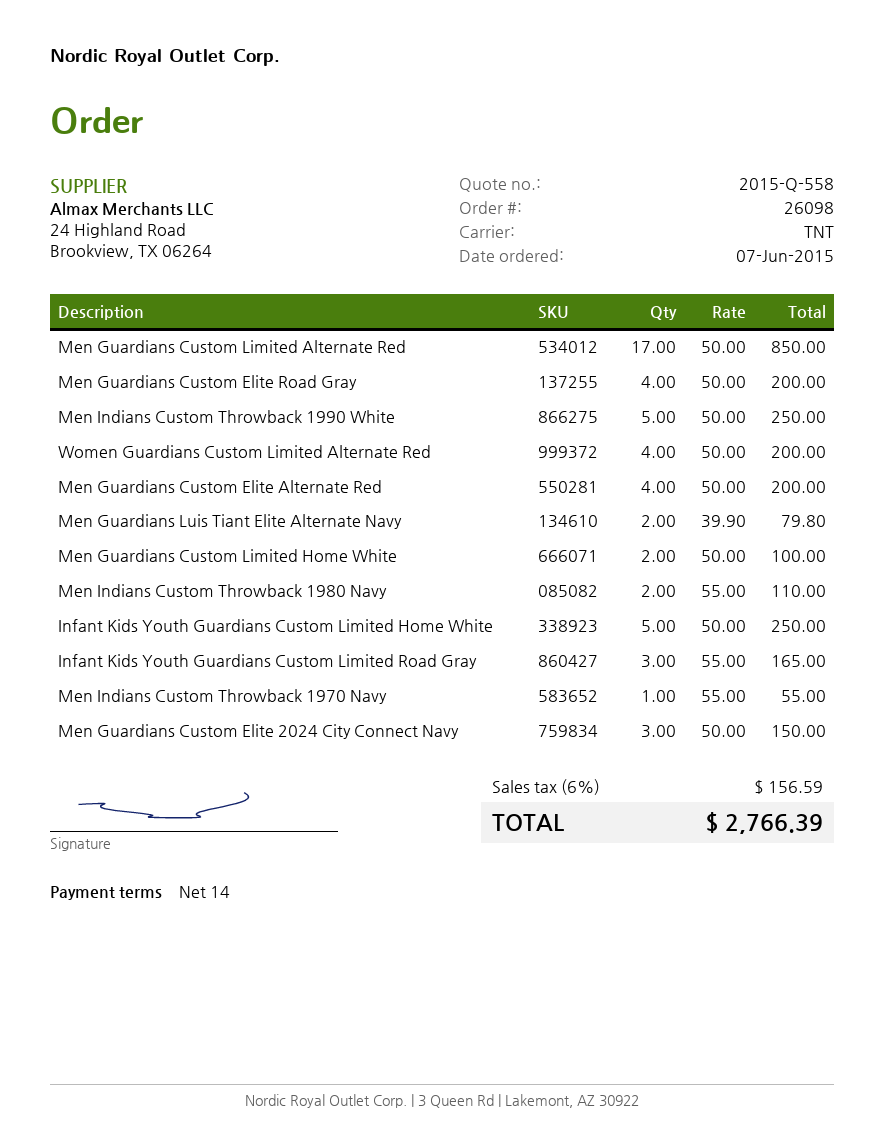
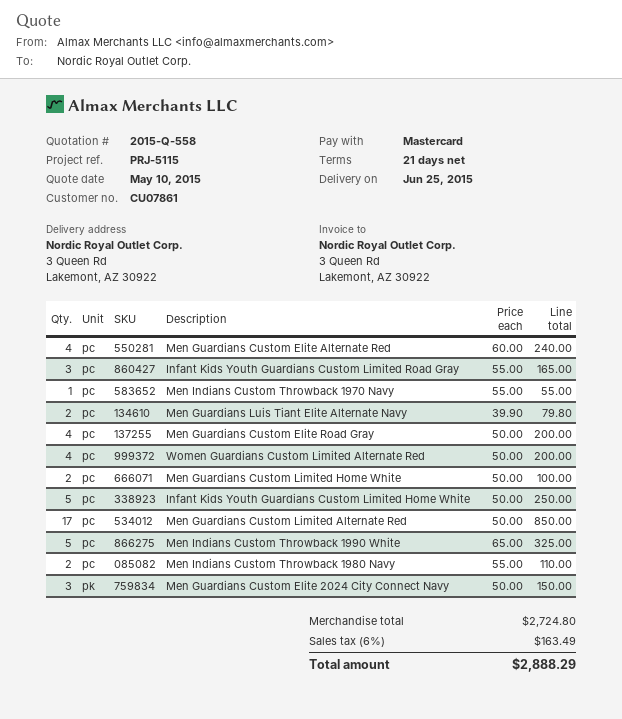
payment terms: 14 days -> 21 days
Men Indians Custom Throwback 1990 White: 5 x 50.00 = 250.00 -> 5 x 65.00 = 325.00
Men Guardians Custom Elite Alternate Red: 4 x 50.00 = 200.00 -> 4 x 60.00 = 240.00
tax: 6% = 156.59 -> 6% = 163.49
total: 2766.39 -> 2888.29

